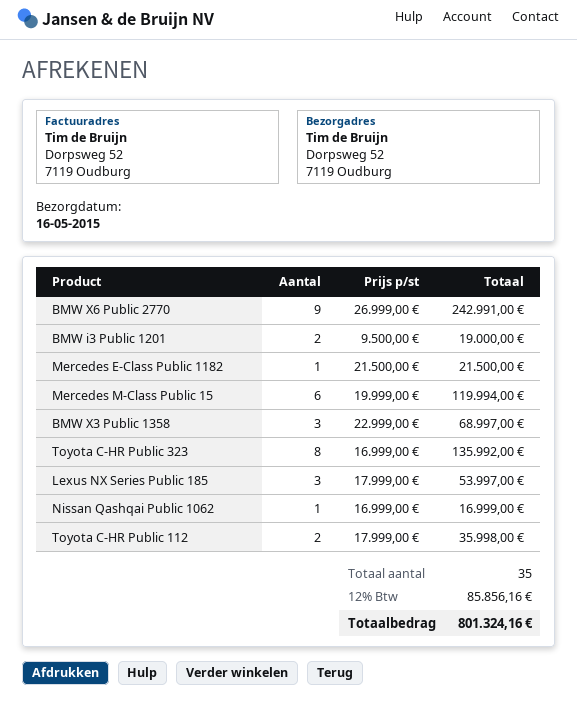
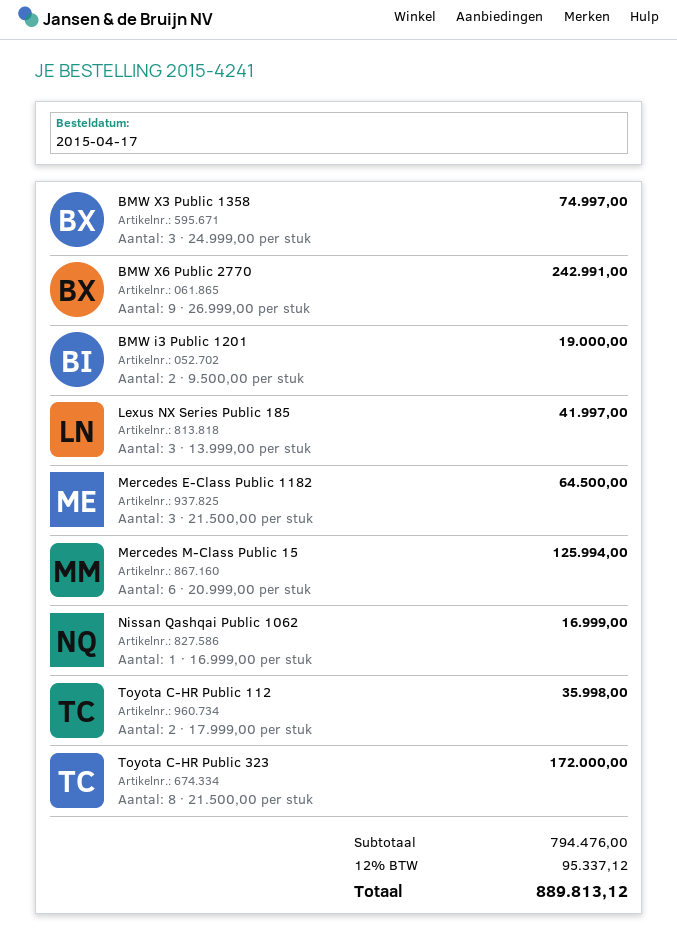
Mercedes E-Class Public 1182: 1 x 21500.00 = 21500.00 -> 3 x 21500.00 = 64500.00
Mercedes M-Class Public 15: 6 x 19999.00 = 119994.00 -> 6 x 20999.00 = 125994.00
BMW X3 Public 1358: 3 x 22999.00 = 68997.00 -> 3 x 24999.00 = 74997.00
Toyota C-HR Public 323: 8 x 16999.00 = 135992.00 -> 8 x 21500.00 = 172000.00
Lexus NX Series Public 185: 3 x 17999.00 = 53997.00 -> 3 x 13999.00 = 41997.00
tax: 12% = 85856.16 -> 12% = 95337.12
total: 801324.16 -> 889813.12

